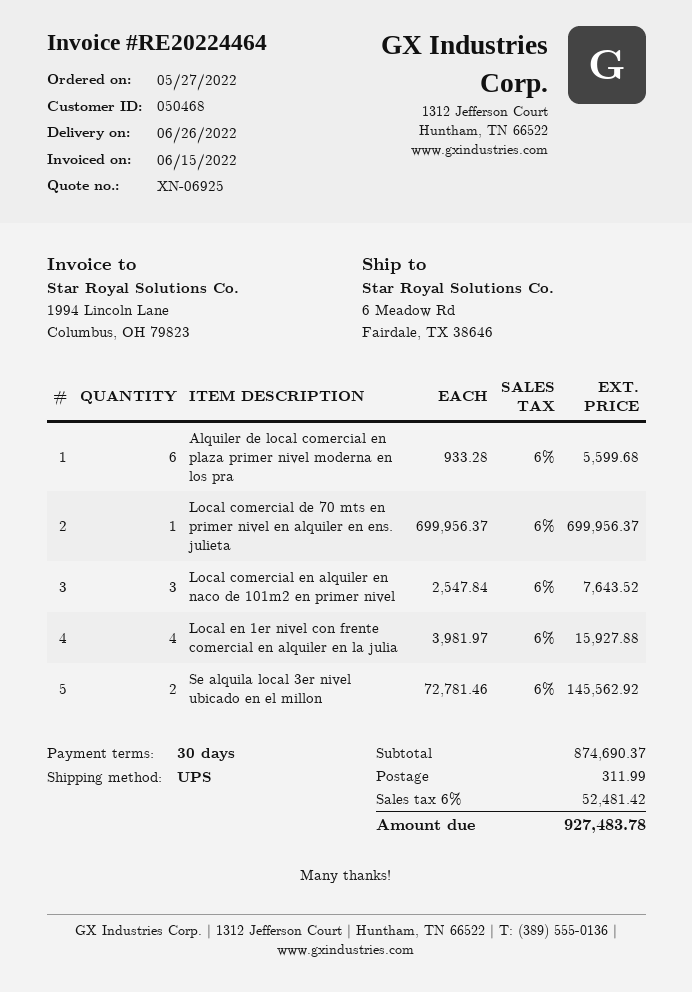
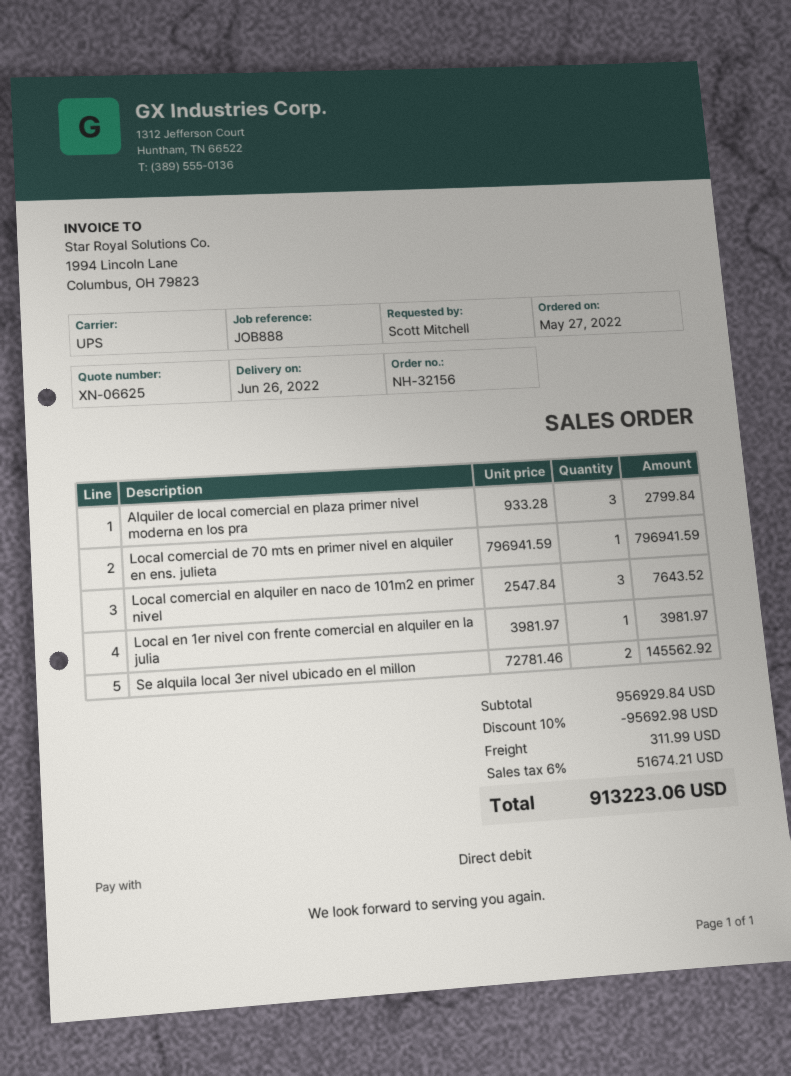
quote number: XN-06925 -> XN-06625
Alquiler de local comercial en plaza primer nivel moderna en los pra: 6 x 933.28 = 5599.68 -> 3 x 933.28 = 2799.84
Local comercial de 70 mts en primer nivel en alquiler en ens. julieta: 1 x 699956.37 = 699956.37 -> 1 x 796941.59 = 796941.59
Local en 1er nivel con frente comercial en alquiler en la julia: 4 x 3981.97 = 15927.88 -> 1 x 3981.97 = 3981.97
subtotal: 874690.37 -> 956929.84
discount: none -> 10% = 95692.98
tax: 6% = 52481.42 -> 6% = 51674.21
total: 927483.78 -> 913223.06

